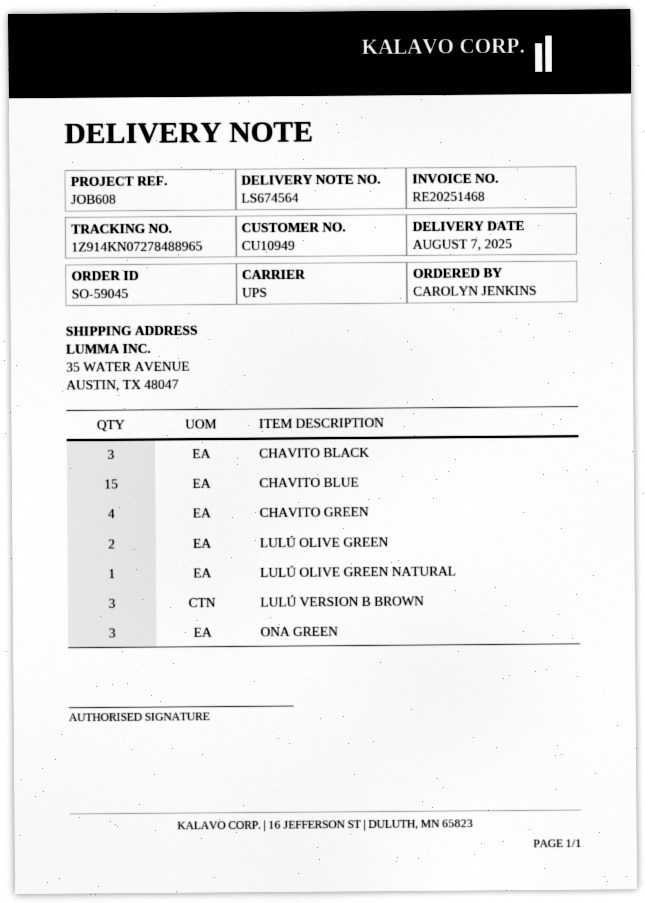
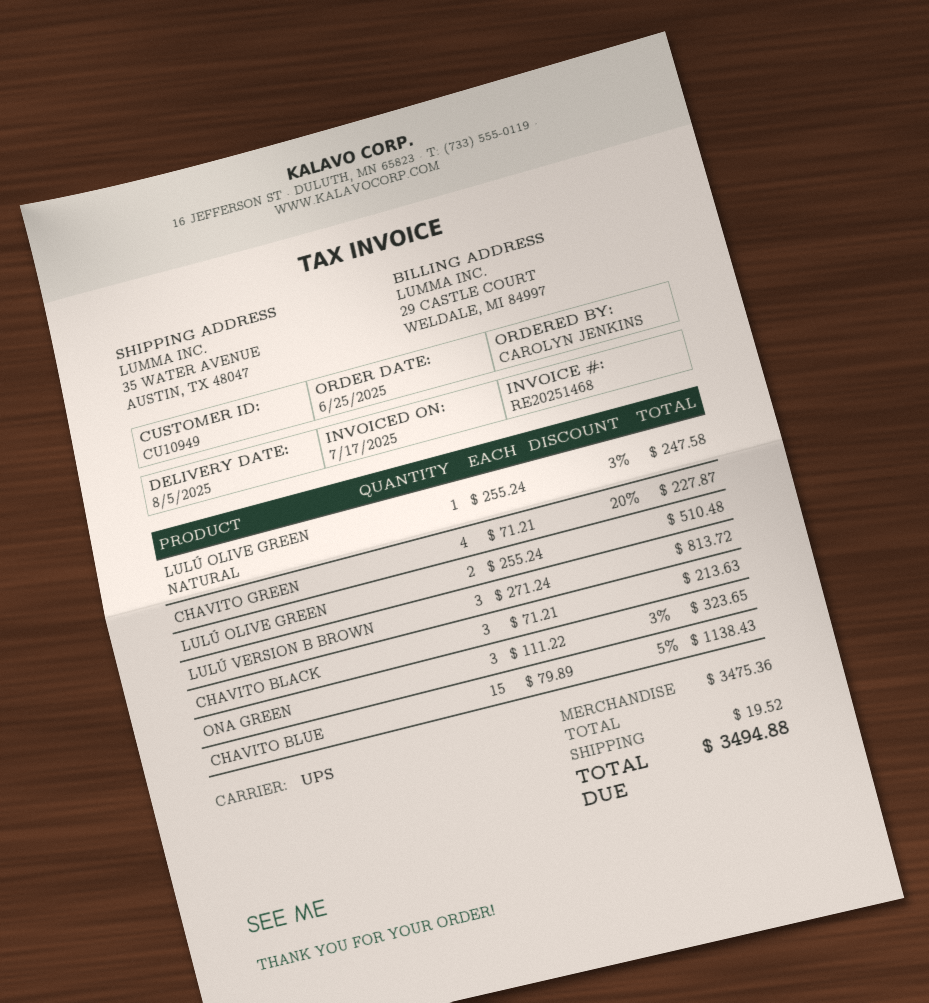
delivery date: 2025-08-07 -> 2025-08-05

